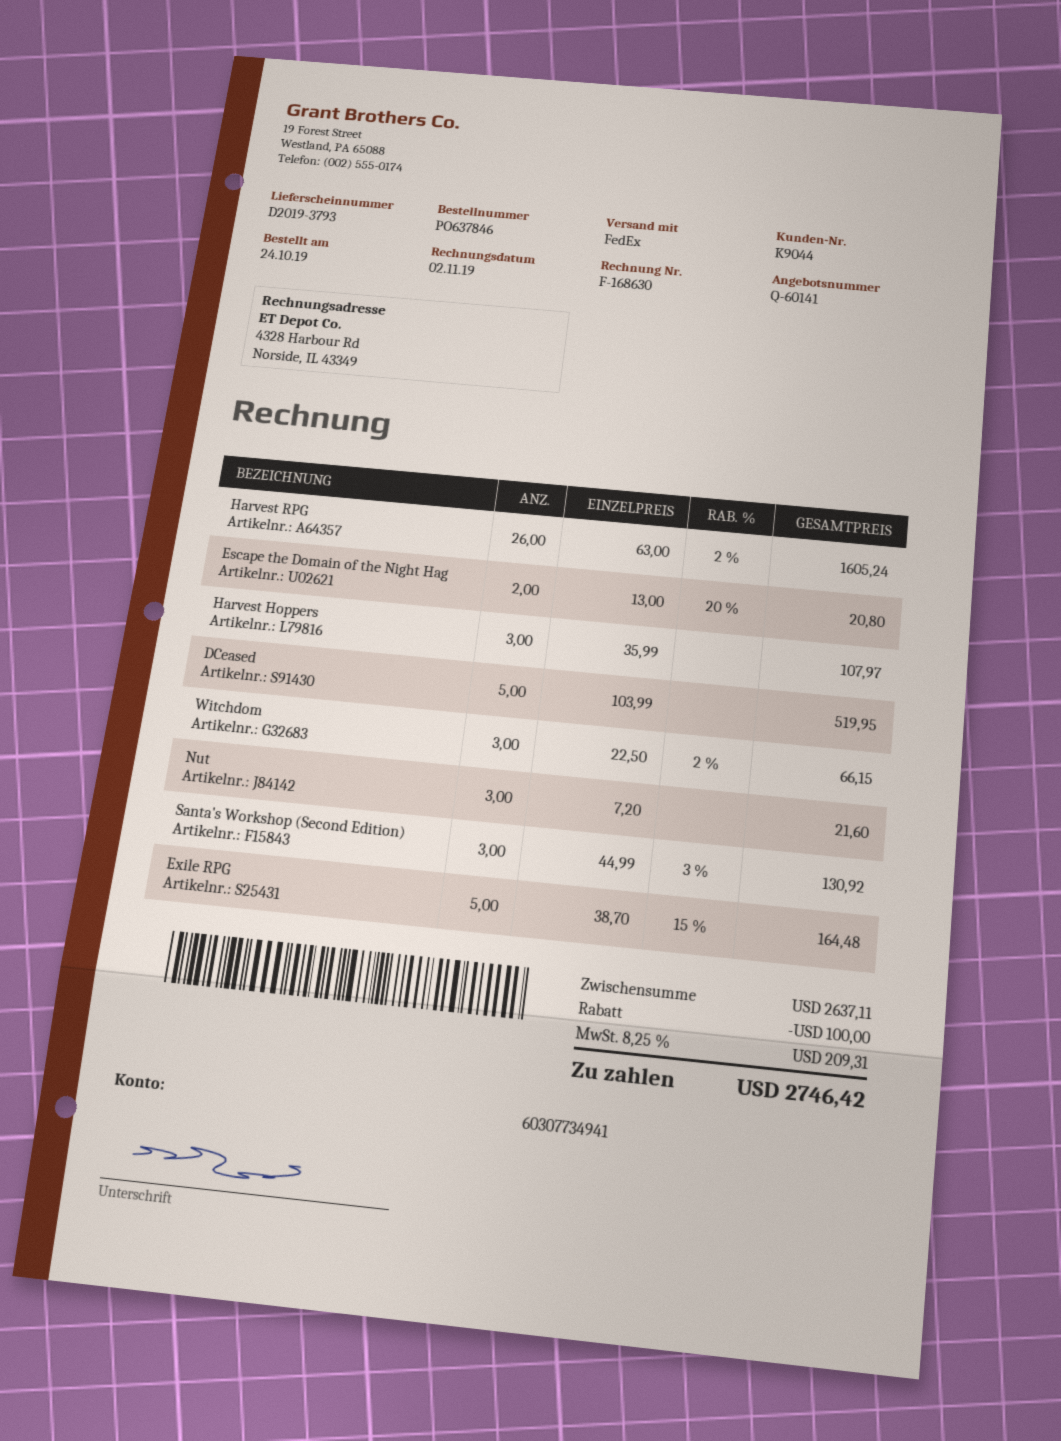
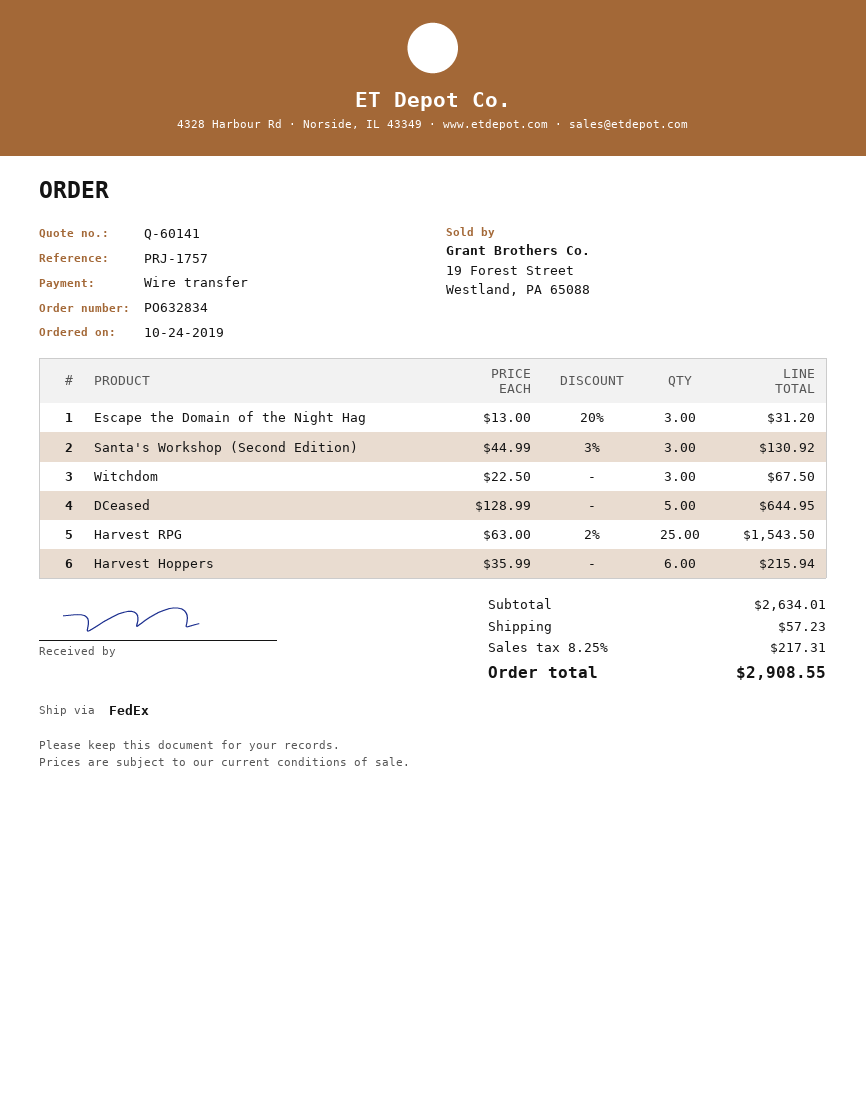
order number: PO637846 -> PO632834
Harvest RPG: 26 x 63.00 - 2% = 1605.24 -> 25 x 63.00 - 2% = 1543.50
Escape the Domain of the Night Hag: 2 x 13.00 - 20% = 20.80 -> 3 x 13.00 - 20% = 31.20
Harvest Hoppers: 3 x 35.99 = 107.97 -> 6 x 35.99 = 215.94
DCeased: 5 x 103.99 = 519.95 -> 5 x 128.99 = 644.95
Witchdom: 3 x 22.50 - 2% = 66.15 -> 3 x 22.50 = 67.50
Nut: 3 x 7.20 = 21.60 -> none
Exile RPG: 5 x 38.70 - 15% = 164.48 -> none
subtotal: 2637.11 -> 2634.01
discount: 100.00 -> none
shipping: none -> 57.23
tax: 8.25% = 209.31 -> 8.25% = 217.31
total: 2746.42 -> 2908.55

